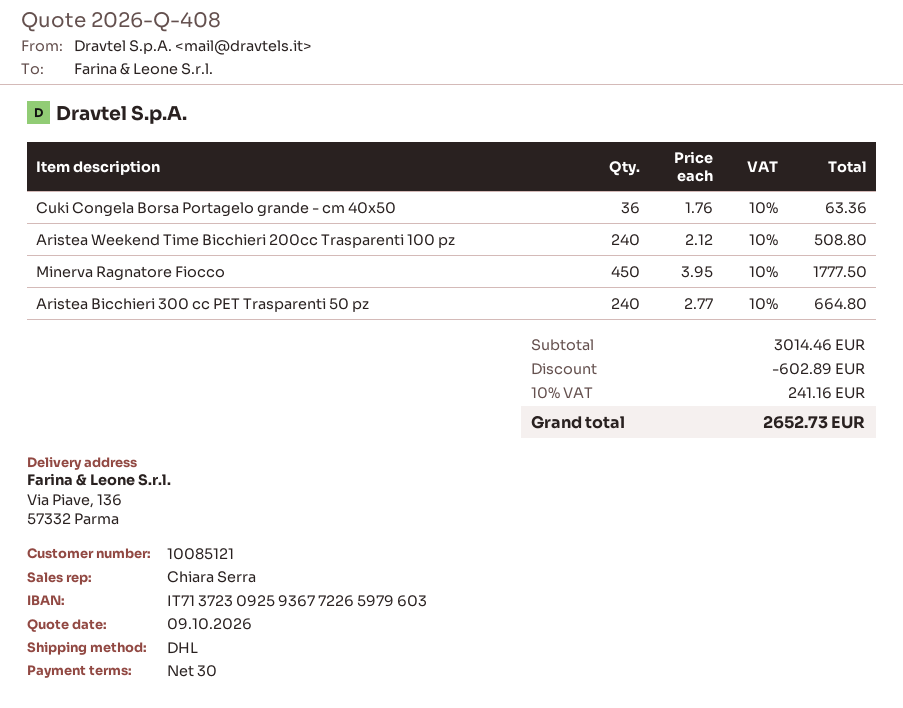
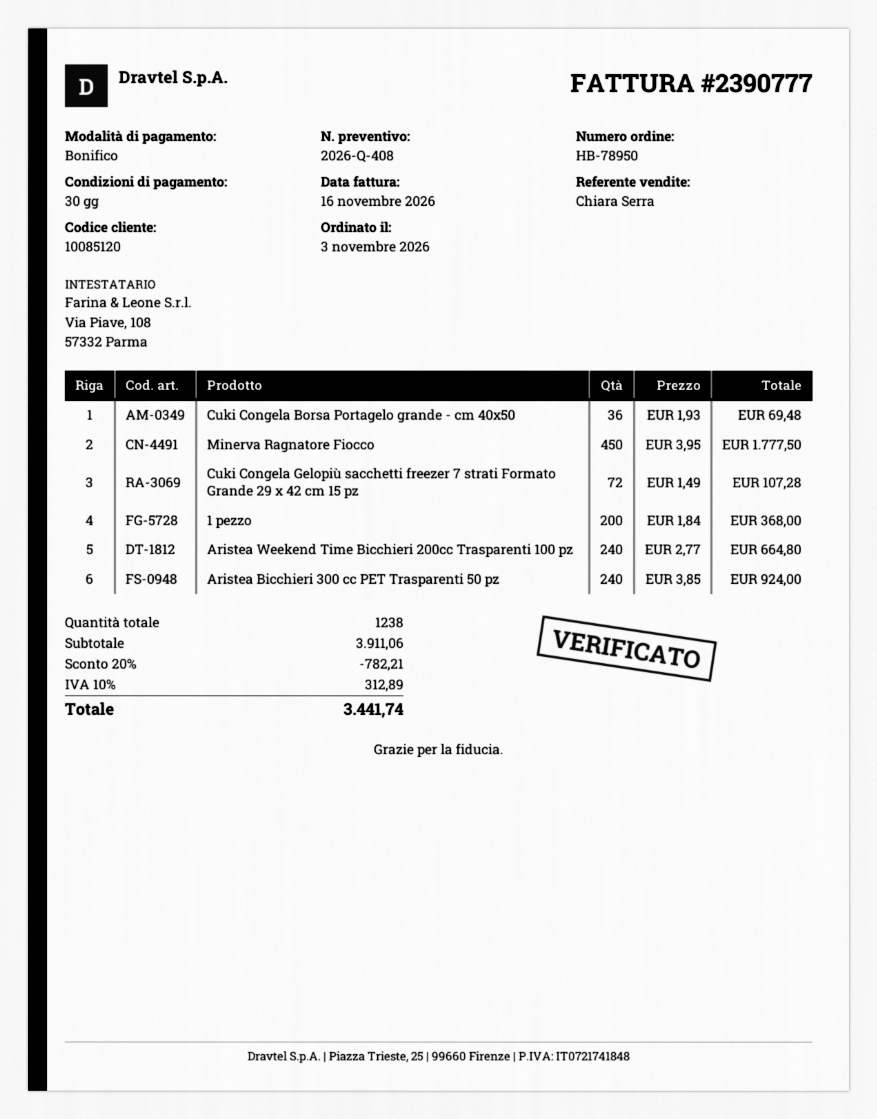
customer number: 10085121 -> 10085120
Cuki Congela Borsa Portagelo grande - cm 40x50: 36 x 1.76 = 63.36 -> 36 x 1.93 = 69.48
Aristea Weekend Time Bicchieri 200cc Trasparenti 100 pz: 240 x 2.12 = 508.80 -> 240 x 2.77 = 664.80
Aristea Bicchieri 300 cc PET Trasparenti 50 pz: 240 x 2.77 = 664.80 -> 240 x 3.85 = 924.00
Cuki Congela Gelopiù sacchetti freezer 7 strati Formato Grande 29 x 42 cm 15 pz: none -> 72 x 1.49 = 107.28
1 pezzo: none -> 200 x 1.84 = 368.00
subtotal: 3014.46 -> 3911.06
discount: 602.89 -> 782.21
tax: 10% = 241.16 -> 10% = 312.89
total: 2652.73 -> 3441.74

